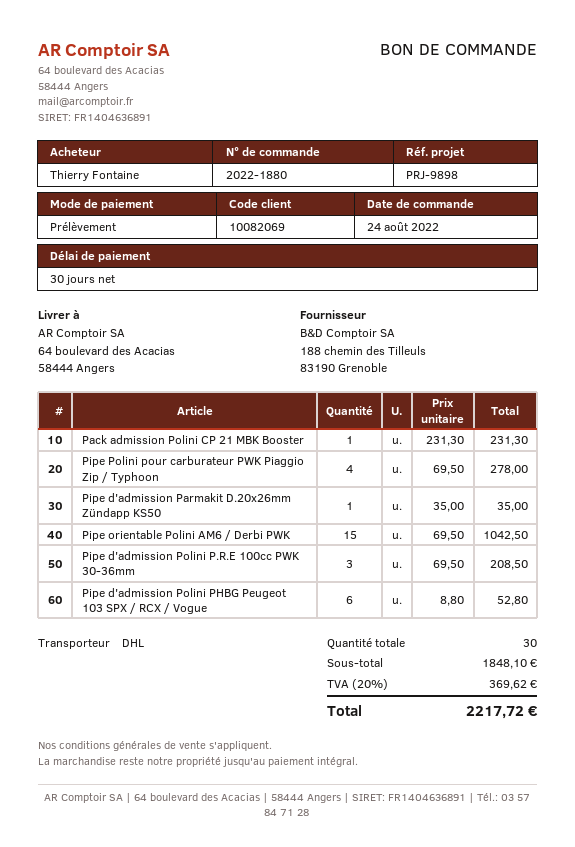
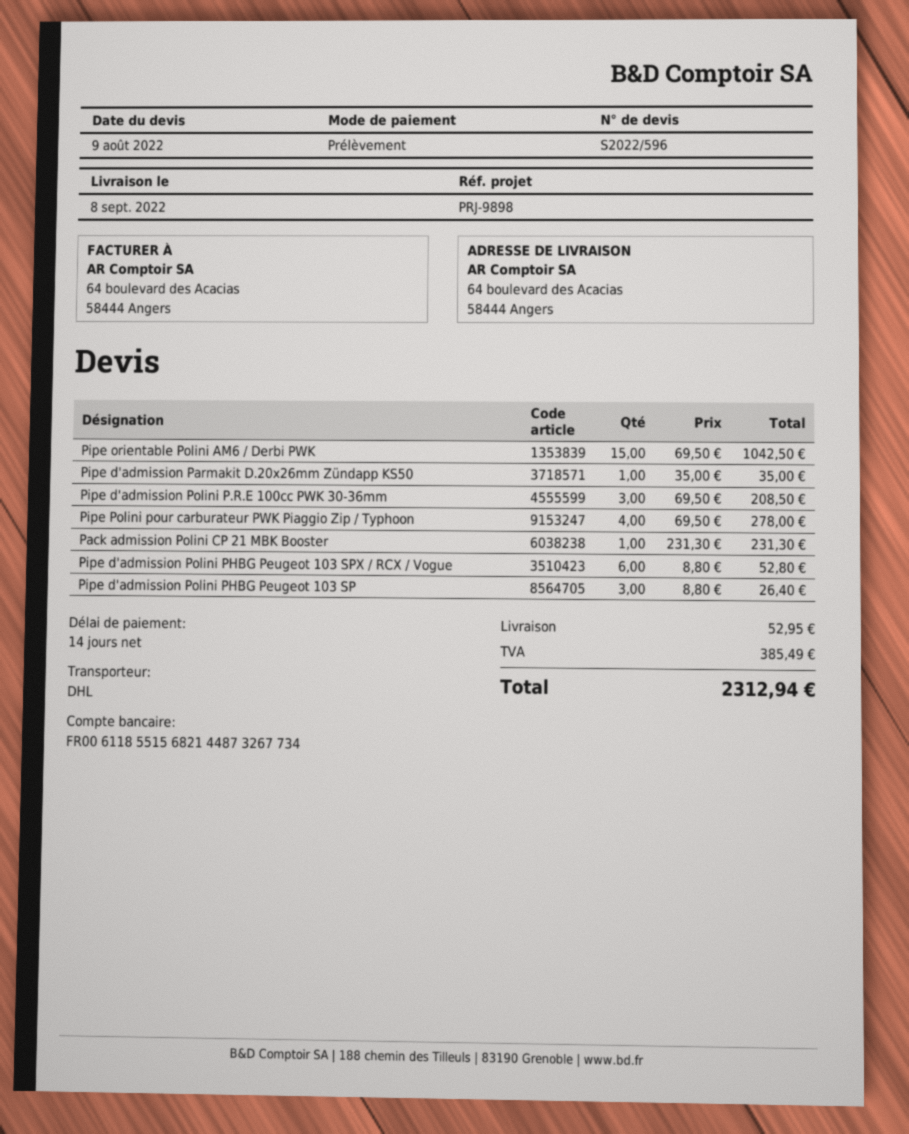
payment terms: 30 days -> 14 days
Pipe d'admission Polini PHBG Peugeot 103 SP: none -> 3 x 8.80 = 26.40
shipping: none -> 52.95
tax: 369.62 -> 385.49
total: 2217.72 -> 2312.94

